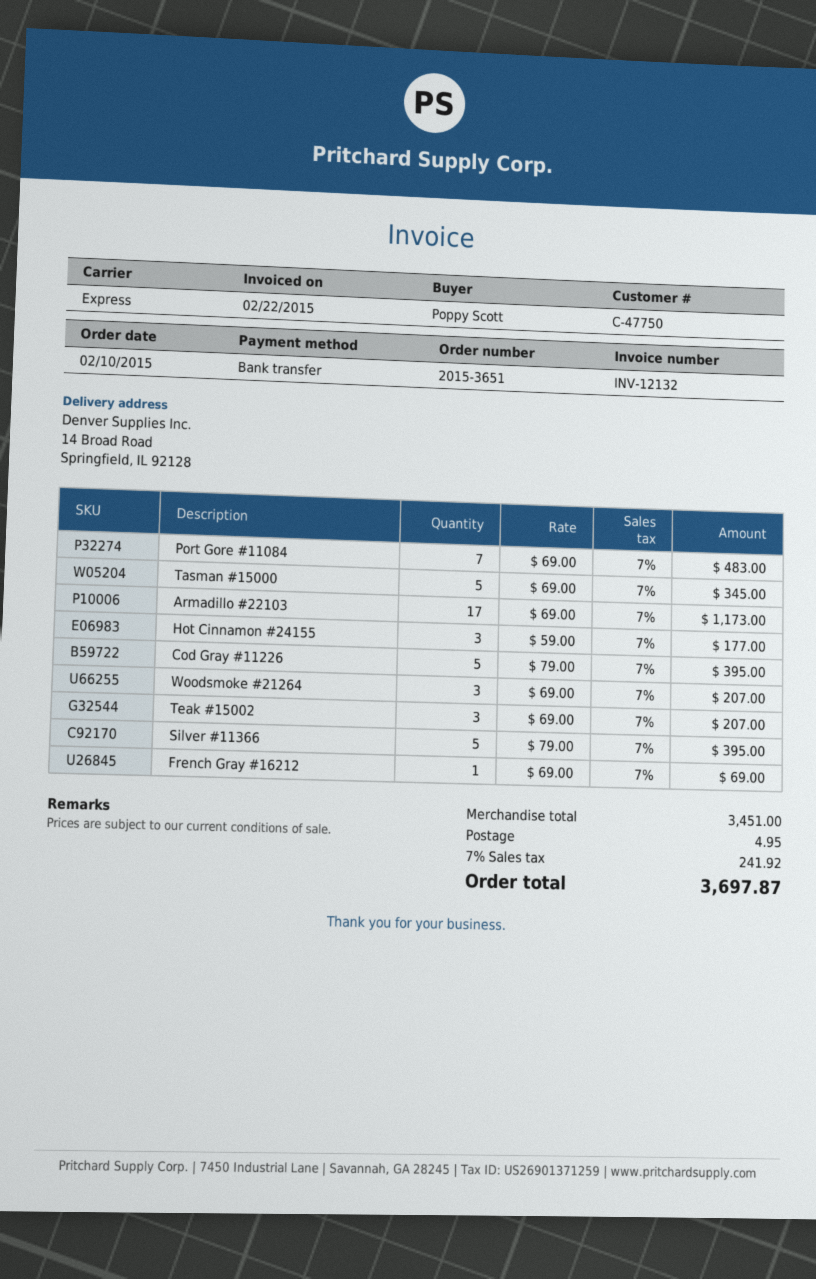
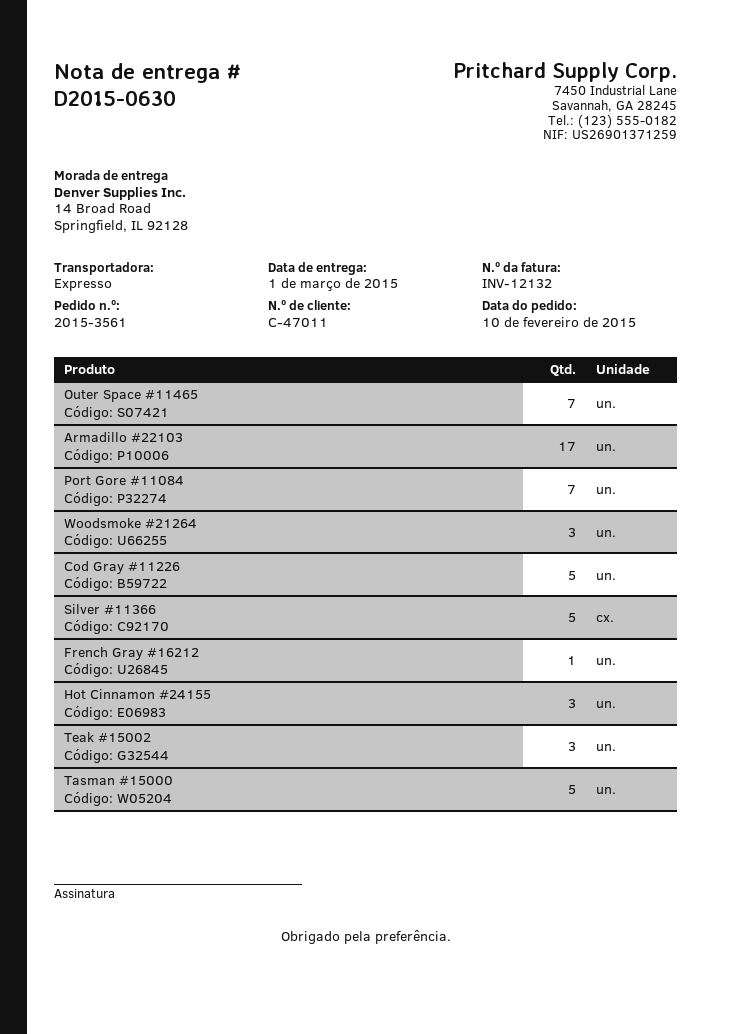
order number: 2015-3651 -> 2015-3561
customer number: C-47750 -> C-47011
Outer Space #11465: none -> 7

